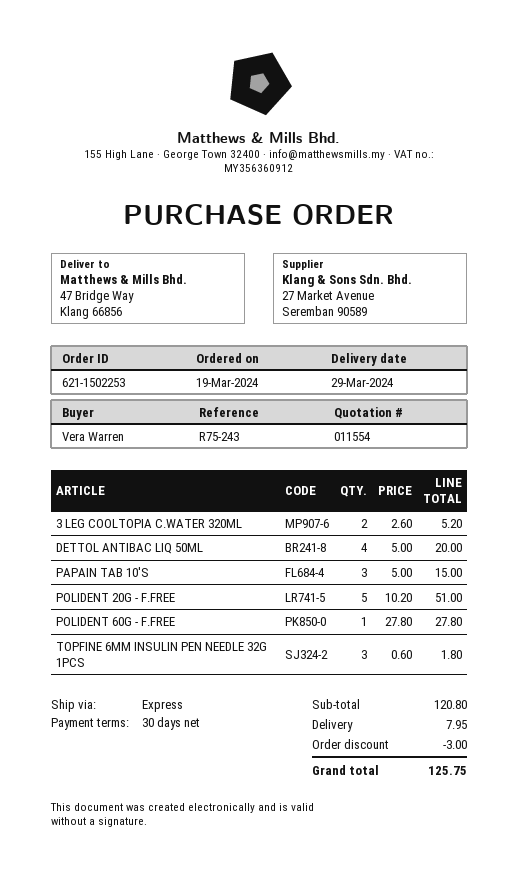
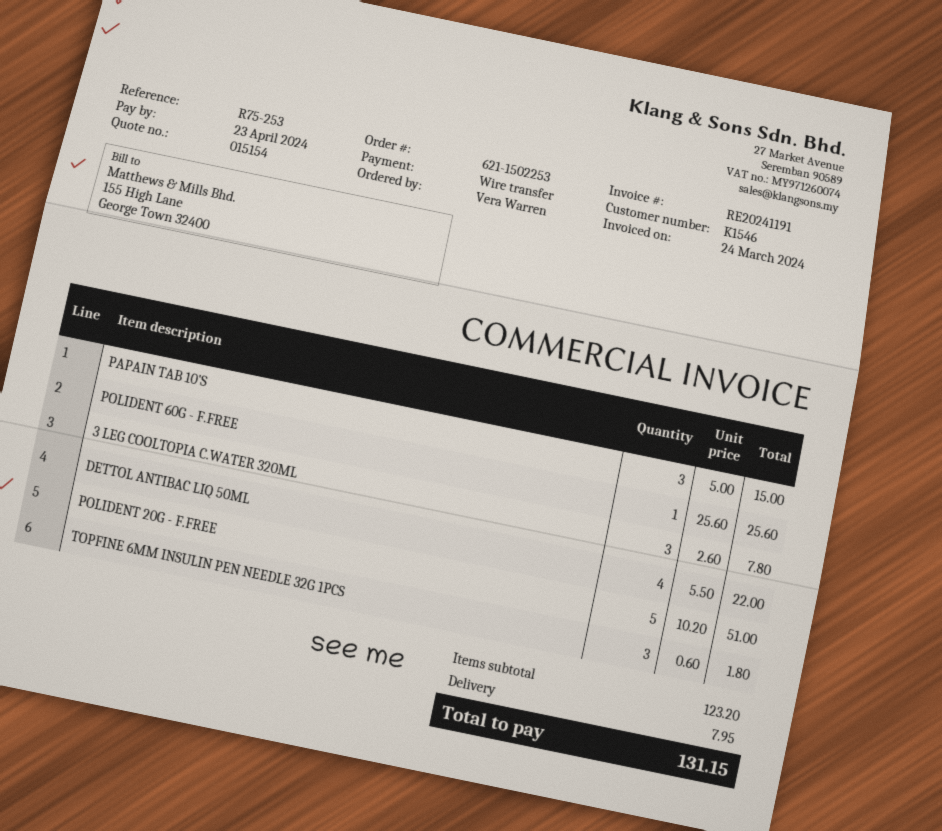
quote number: 011554 -> 015154
reference: R75-243 -> R75-253
3 LEG COOLTOPIA C.WATER 320ML: 2 x 2.60 = 5.20 -> 3 x 2.60 = 7.80
DETTOL ANTIBAC LIQ 50ML: 4 x 5.00 = 20.00 -> 4 x 5.50 = 22.00
POLIDENT 60G - F.FREE: 1 x 27.80 = 27.80 -> 1 x 25.60 = 25.60
subtotal: 120.80 -> 123.20
discount: 3.00 -> none
total: 125.75 -> 131.15

